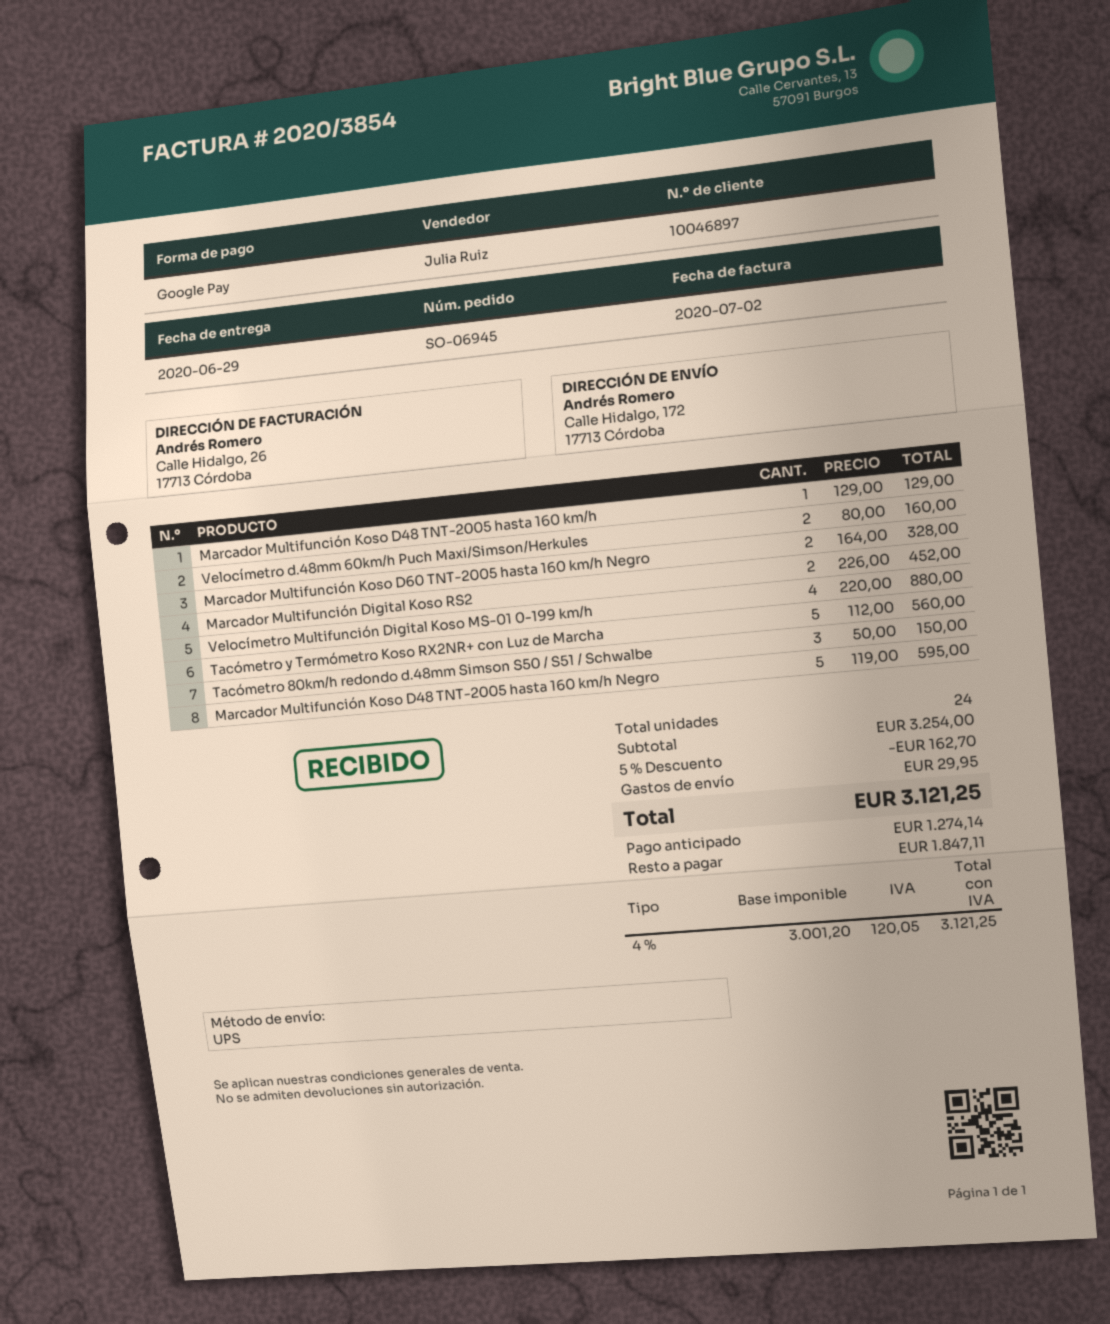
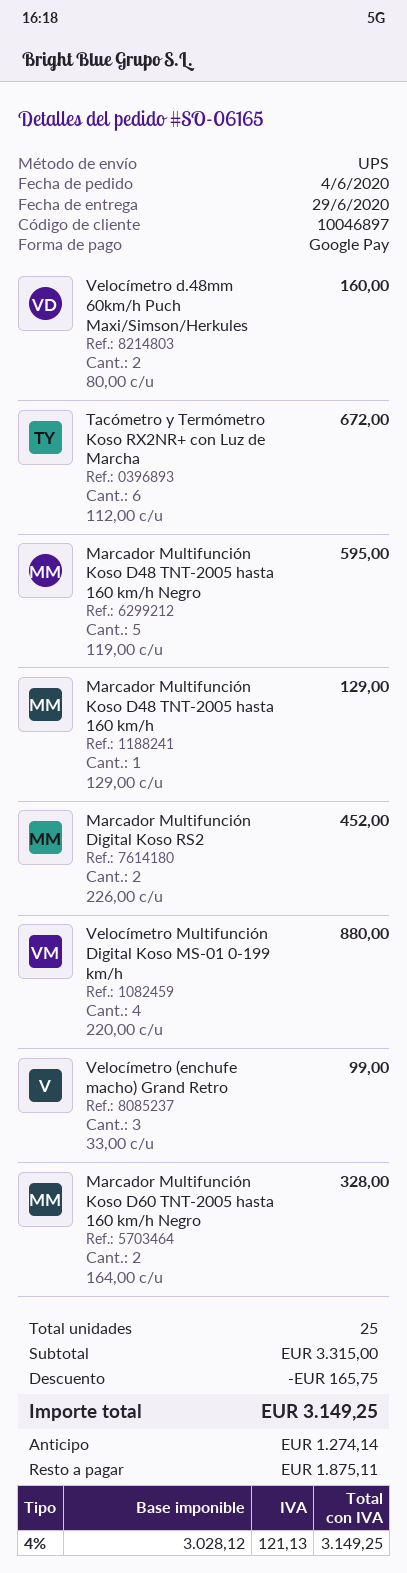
order number: SO-06945 -> SO-06165
Tacómetro y Termómetro Koso RX2NR+ con Luz de Marcha: 5 x 112.00 = 560.00 -> 6 x 112.00 = 672.00
Tacómetro 80km/h redondo d.48mm Simson S50 / S51 / Schwalbe: 3 x 50.00 = 150.00 -> none
Velocímetro (enchufe macho) Grand Retro: none -> 3 x 33.00 = 99.00
total quantity: 24 -> 25
subtotal: 3254.00 -> 3315.00
discount: 162.70 -> 165.75
shipping: 29.95 -> none
net: 3001.20 -> 3028.12
tax: 4% = 120.05 -> 4% = 121.13
total: 3121.25 -> 3149.25
balance: 1847.11 -> 1875.11

